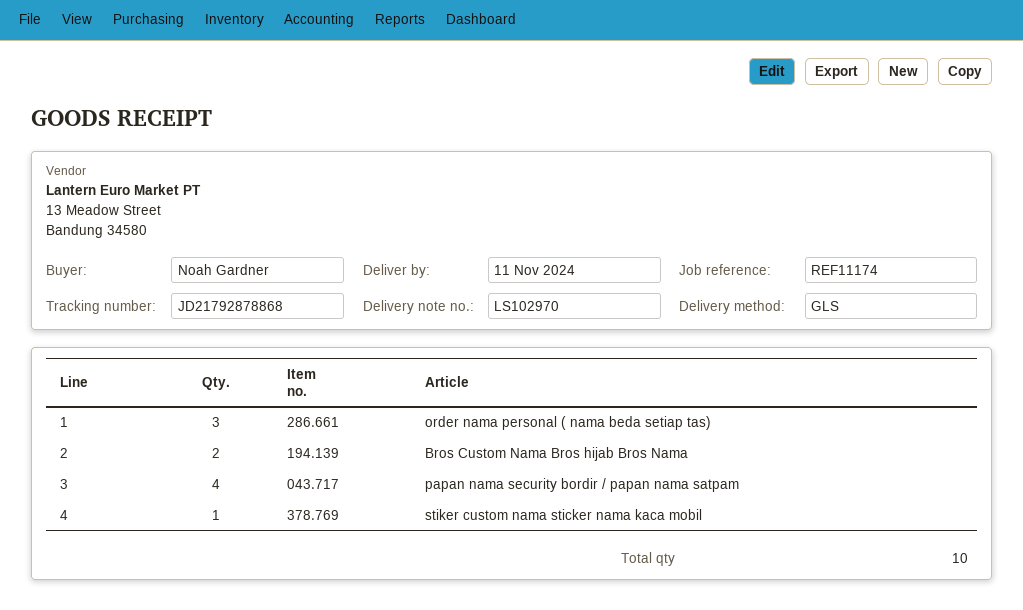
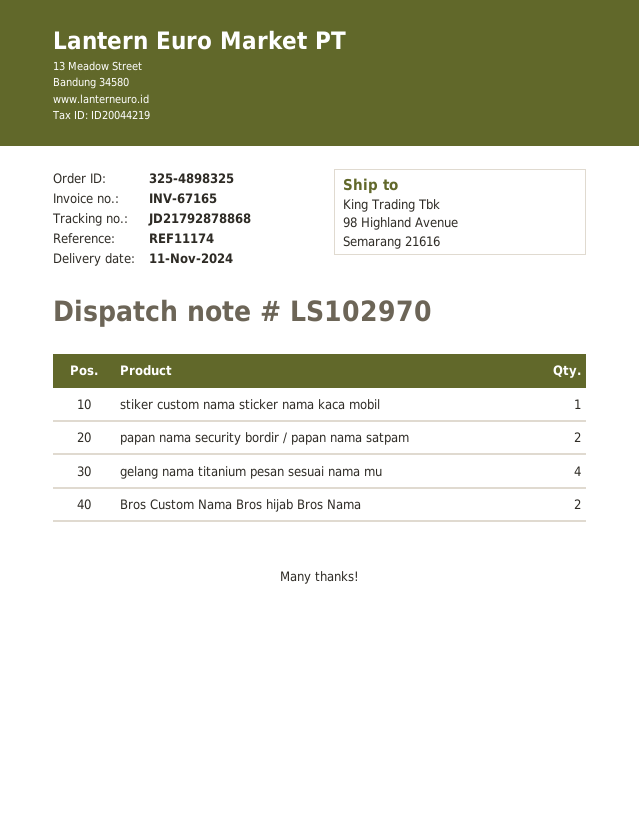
order nama personal ( nama beda setiap tas): 3 -> none
papan nama security bordir / papan nama satpam: 4 -> 2
gelang nama titanium pesan sesuai nama mu: none -> 4

